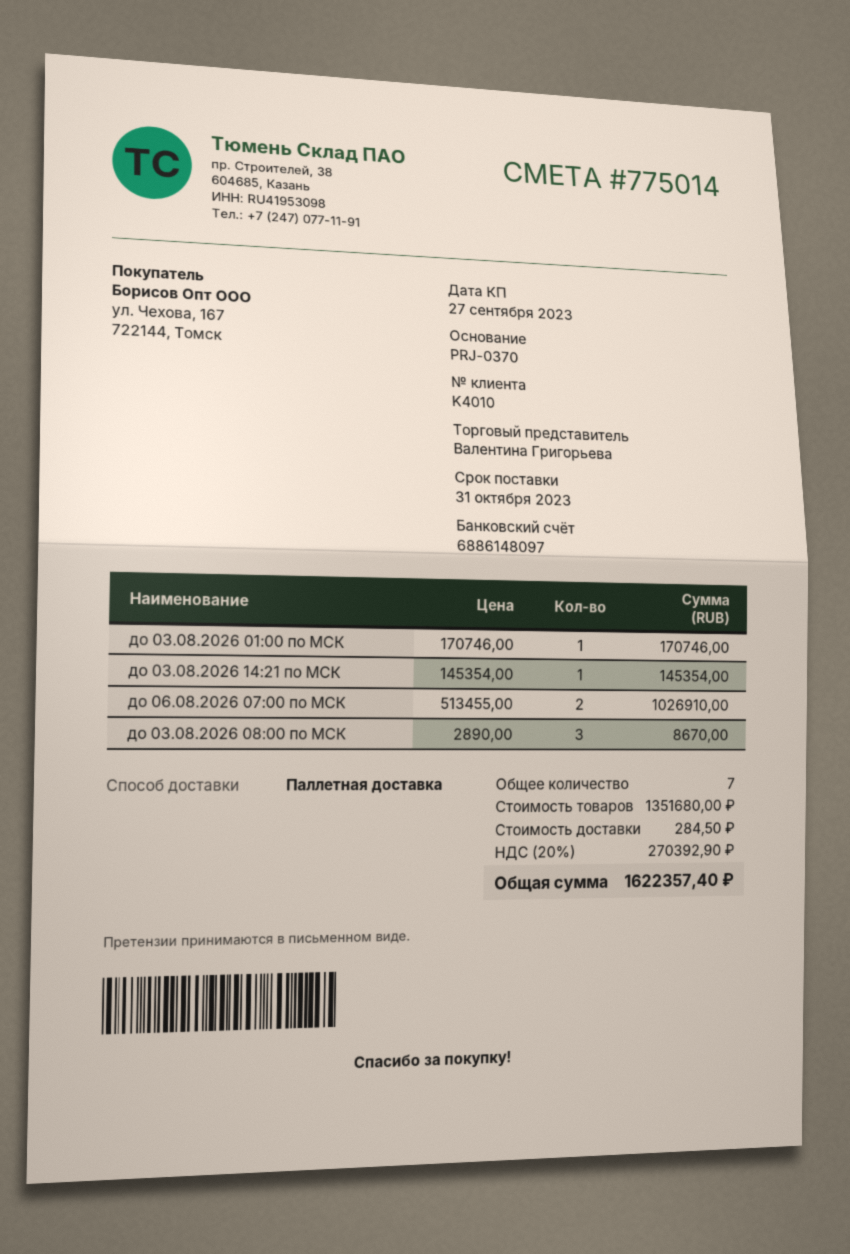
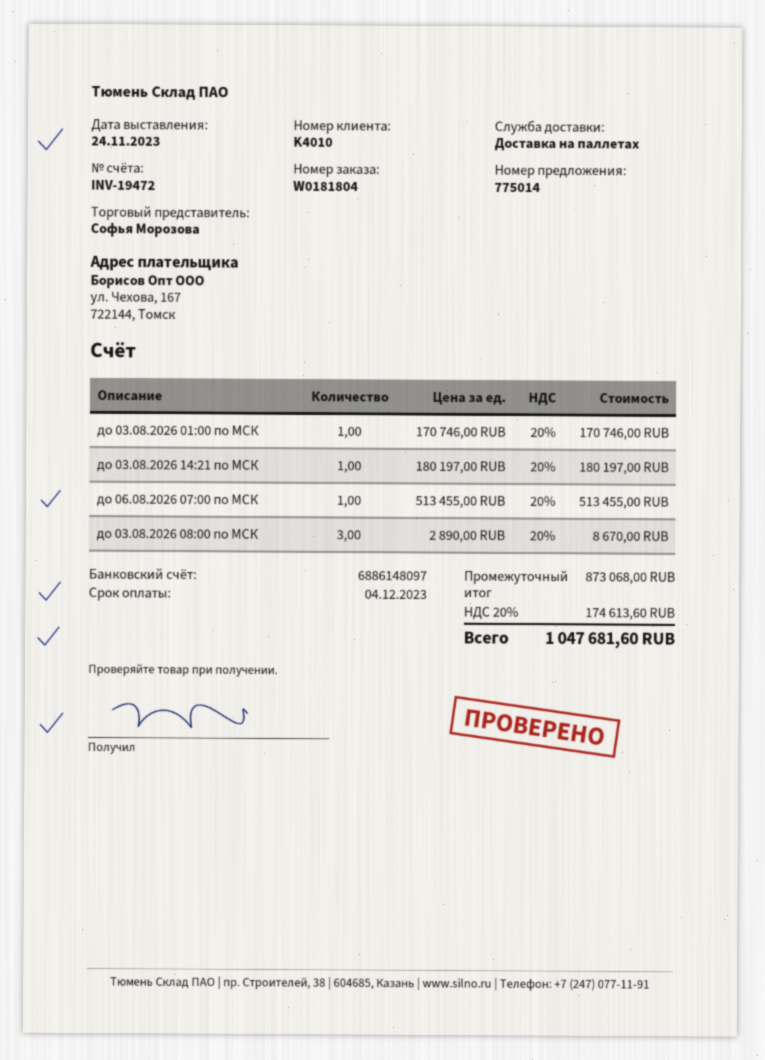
sales rep: Валентина Григорьева -> Софья Морозова
до 03.08.2026 14:21 по МСК: 1 x 145354.00 = 145354.00 -> 1 x 180197.00 = 180197.00
до 06.08.2026 07:00 по МСК: 2 x 513455.00 = 1026910.00 -> 1 x 513455.00 = 513455.00
subtotal: 1351680.00 -> 873068.00
shipping: 284.50 -> none
tax: 20% = 270392.90 -> 20% = 174613.60
total: 1622357.40 -> 1047681.60

